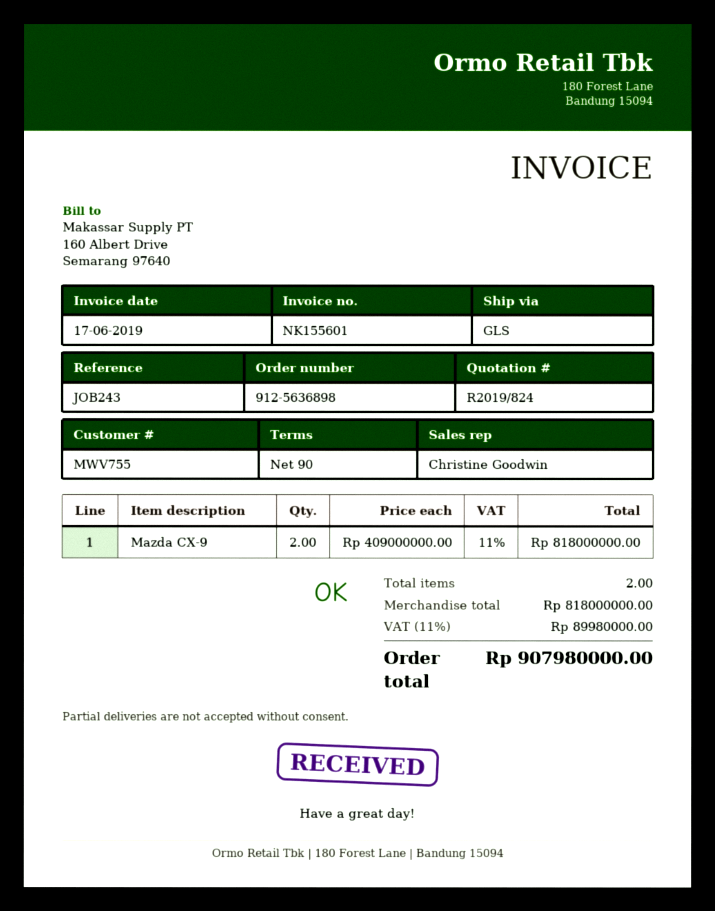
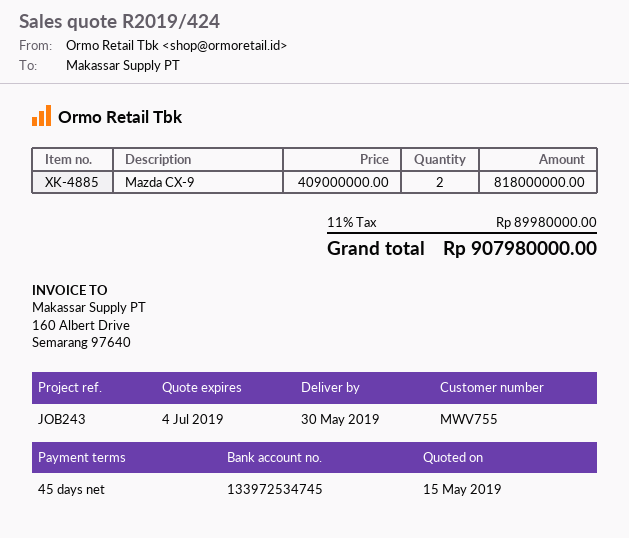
quote number: R2019/824 -> R2019/424
payment terms: 90 days -> 45 days

